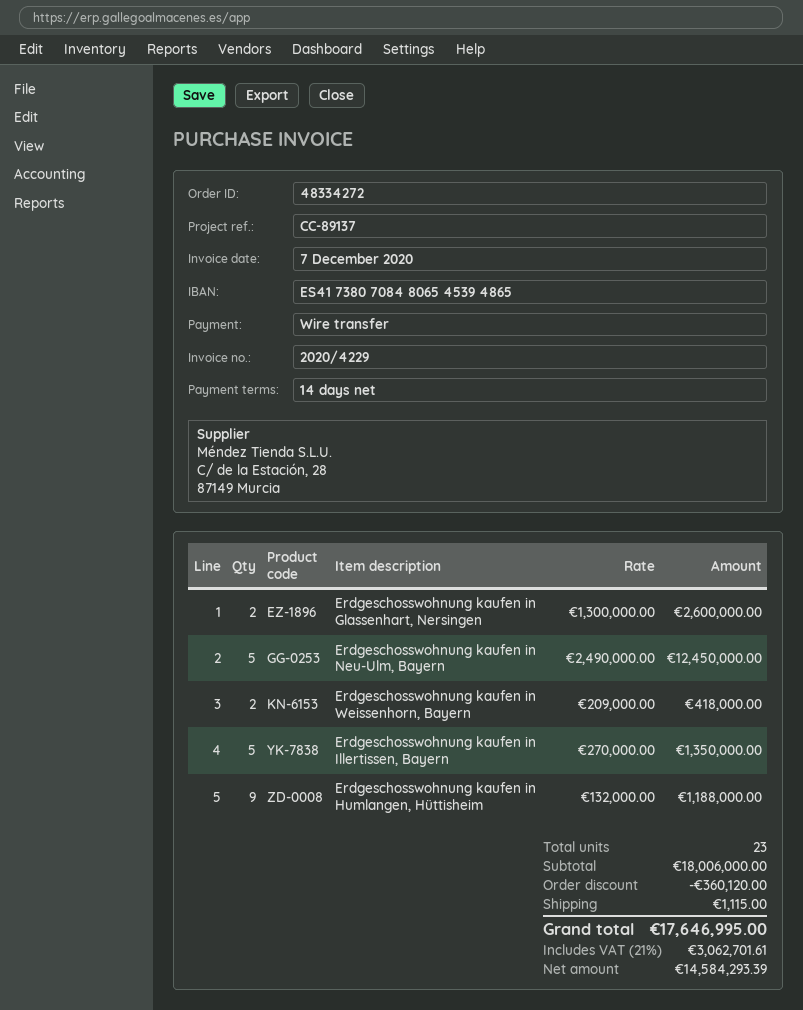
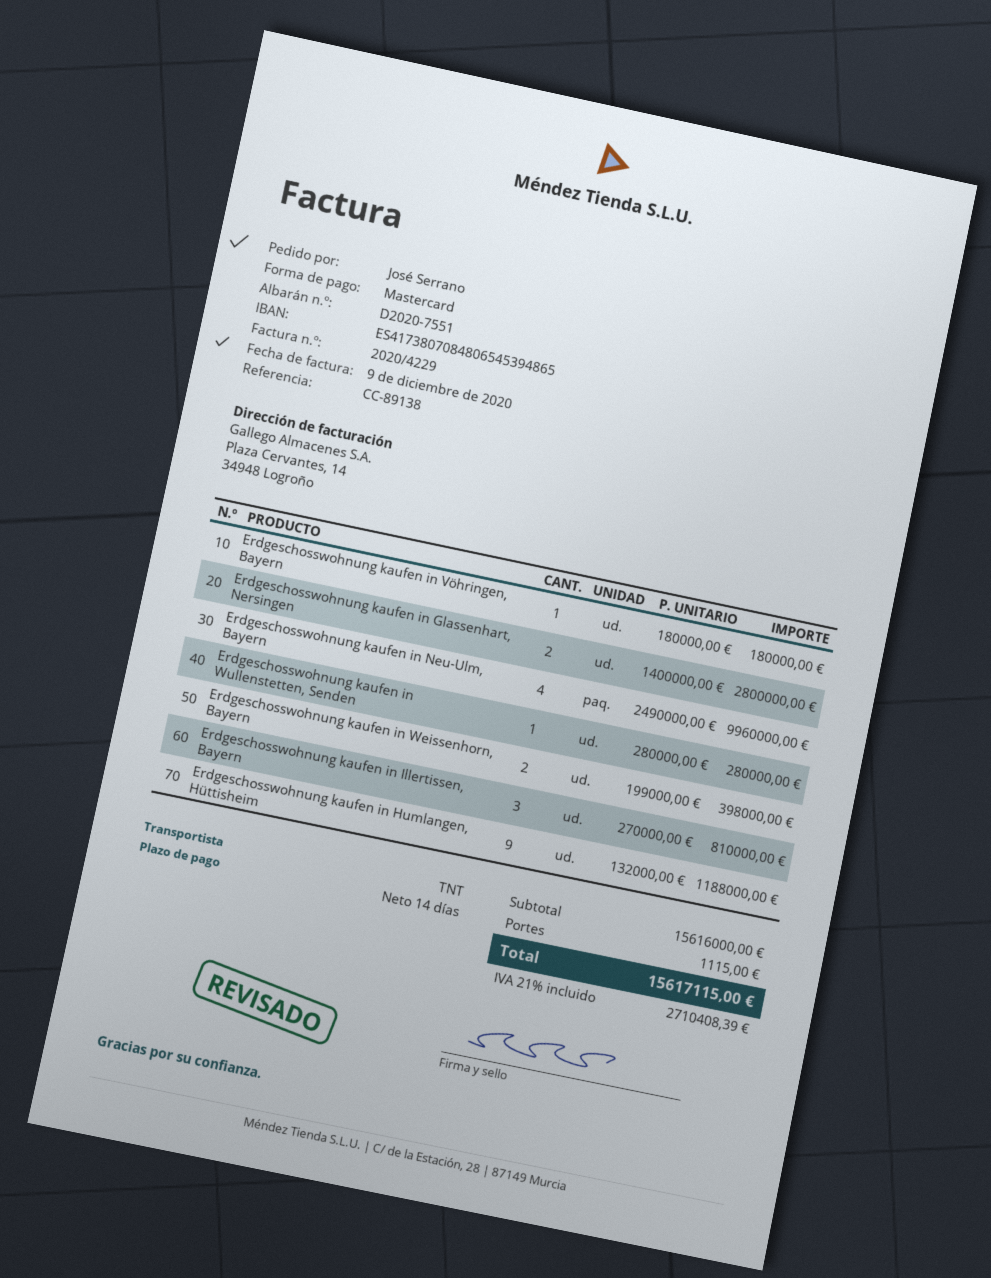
invoice date: 2020-12-07 -> 2020-12-09
reference: CC-89137 -> CC-89138
payment method: bank transfer -> Mastercard
Erdgeschosswohnung kaufen in Glassenhart, Nersingen: 2 x 1300000.00 = 2600000.00 -> 2 x 1400000.00 = 2800000.00
Erdgeschosswohnung kaufen in Neu-Ulm, Bayern: 5 x 2490000.00 = 12450000.00 -> 4 x 2490000.00 = 9960000.00
Erdgeschosswohnung kaufen in Weissenhorn, Bayern: 2 x 209000.00 = 418000.00 -> 2 x 199000.00 = 398000.00
Erdgeschosswohnung kaufen in Illertissen, Bayern: 5 x 270000.00 = 1350000.00 -> 3 x 270000.00 = 810000.00
Erdgeschosswohnung kaufen in Vöhringen, Bayern: none -> 1 x 180000.00 = 180000.00
Erdgeschosswohnung kaufen in Wullenstetten, Senden: none -> 1 x 280000.00 = 280000.00
subtotal: 18006000.00 -> 15616000.00
discount: 360120.00 -> none
tax: 21% = 3062701.61 -> 21% = 2710408.39
total: 17646995.00 -> 15617115.00

